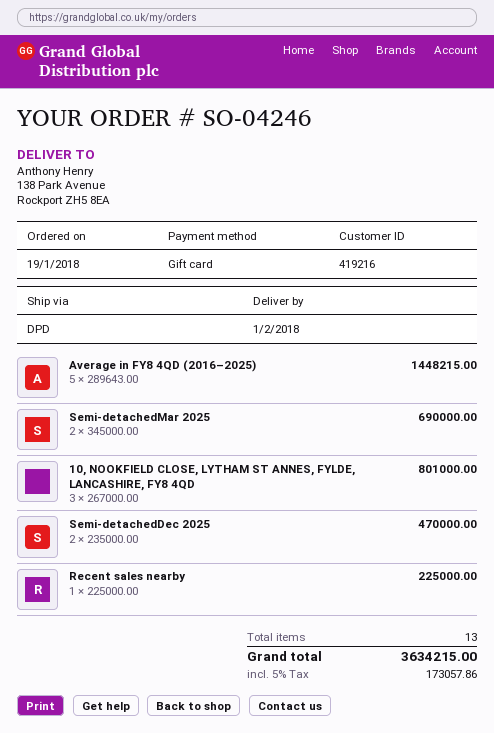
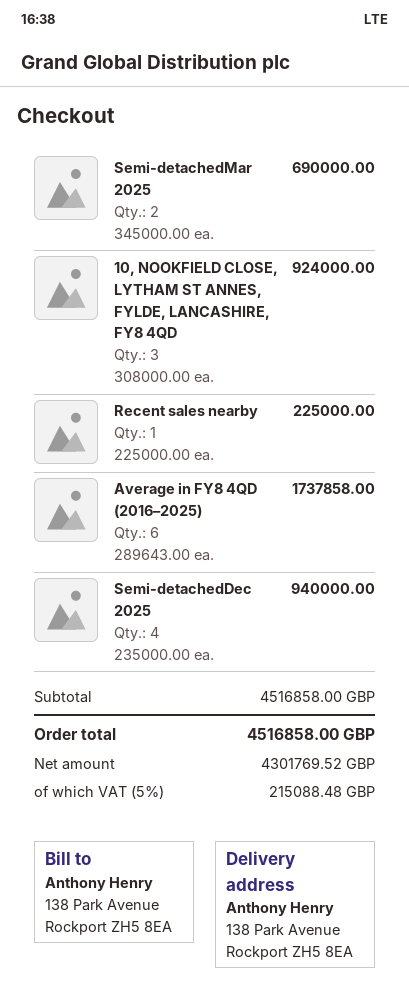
Average in FY8 4QD (2016–2025): 5 x 289643.00 = 1448215.00 -> 6 x 289643.00 = 1737858.00
10, NOOKFIELD CLOSE, LYTHAM ST ANNES, FYLDE, LANCASHIRE, FY8 4QD: 3 x 267000.00 = 801000.00 -> 3 x 308000.00 = 924000.00
Semi-detachedDec 2025: 2 x 235000.00 = 470000.00 -> 4 x 235000.00 = 940000.00
tax: 5% = 173057.86 -> 5% = 215088.48
total: 3634215.00 -> 4516858.00

